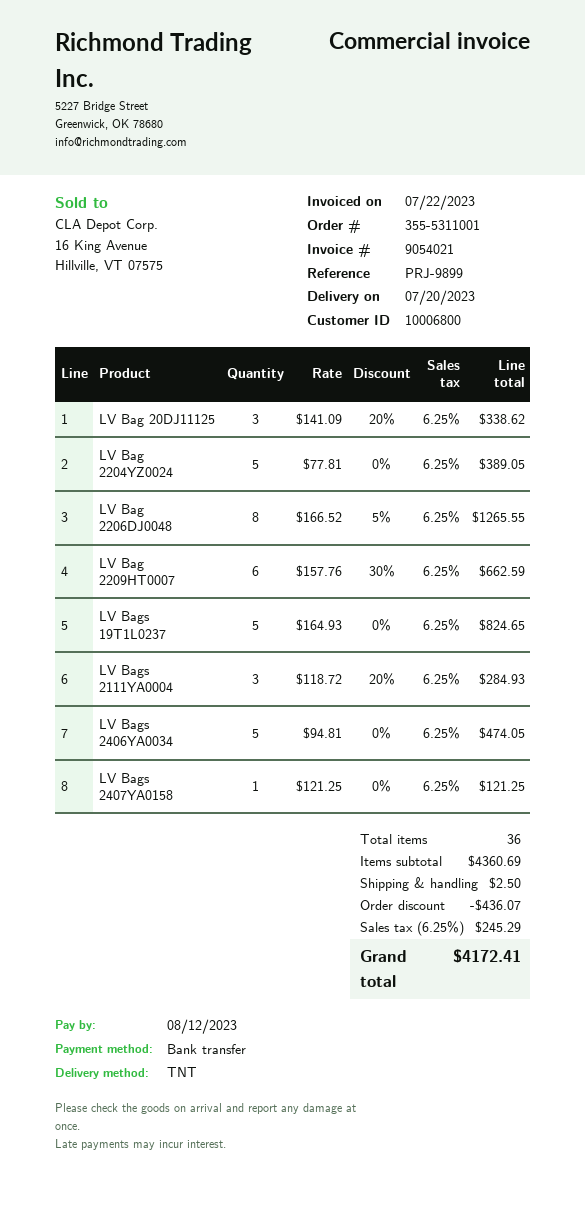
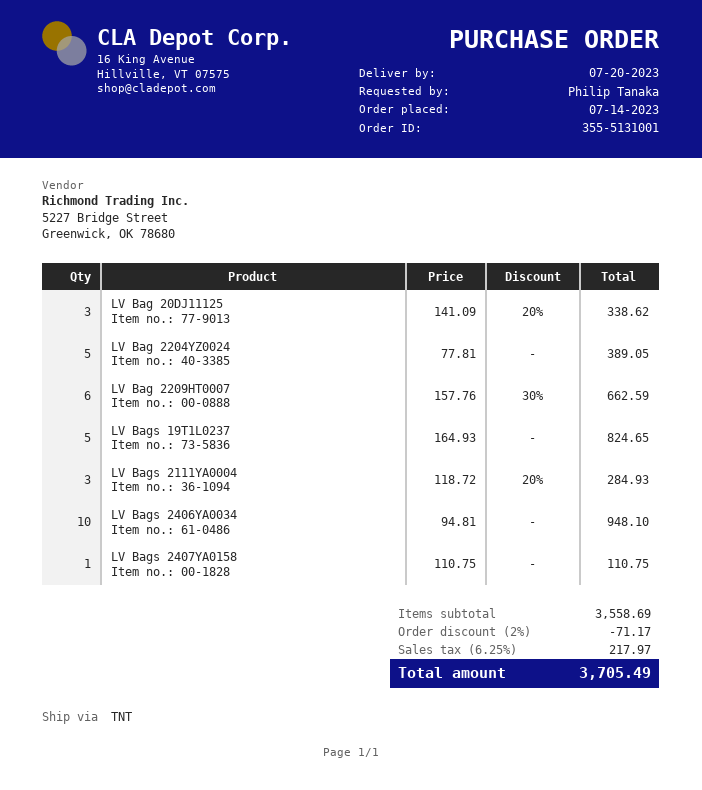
order number: 355-5311001 -> 355-5131001
LV Bag 2206DJ0048: 8 x 166.52 - 5% = 1265.55 -> none
LV Bags 2406YA0034: 5 x 94.81 = 474.05 -> 10 x 94.81 = 948.10
LV Bags 2407YA0158: 1 x 121.25 = 121.25 -> 1 x 110.75 = 110.75
subtotal: 4360.69 -> 3558.69
discount: 436.07 -> 71.17
shipping: 2.50 -> none
tax: 6.25% = 245.29 -> 6.25% = 217.97
total: 4172.41 -> 3705.49

